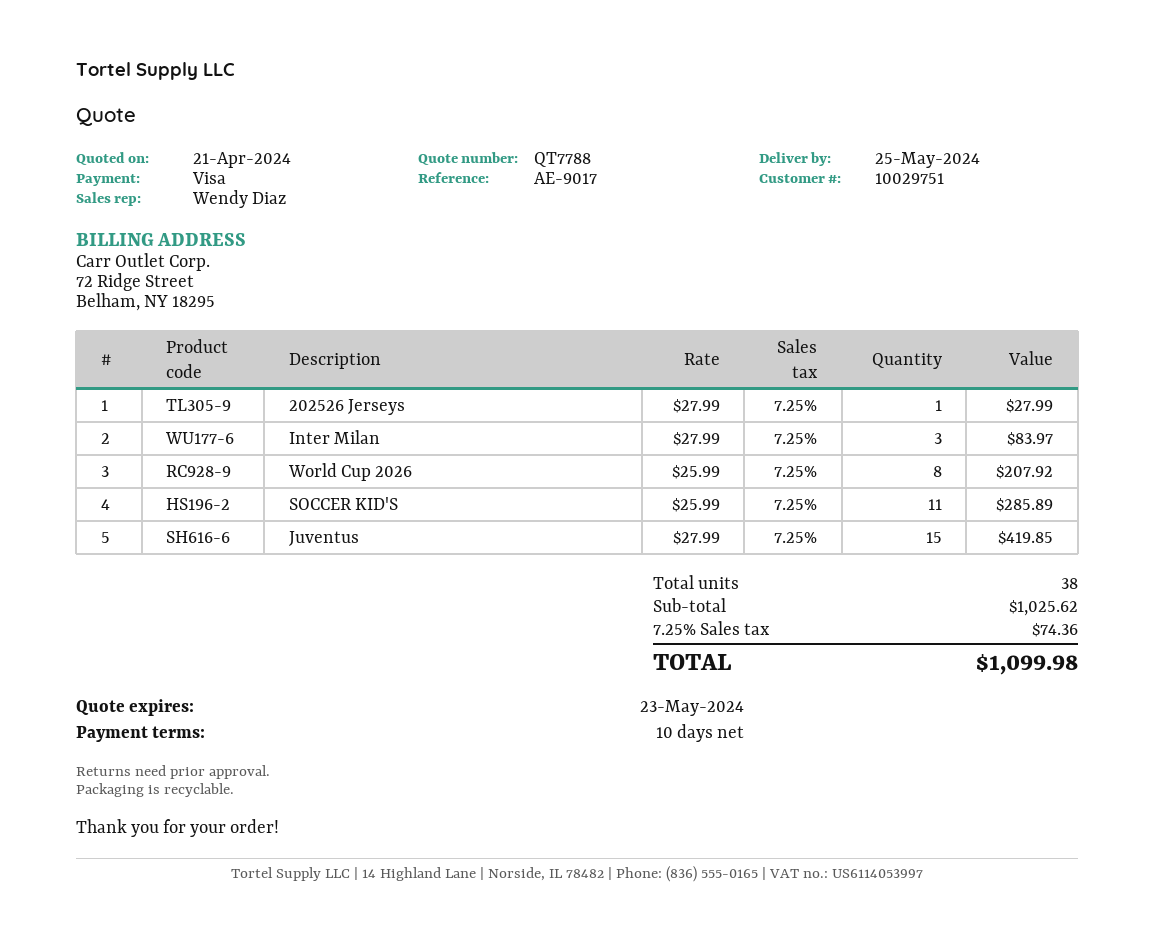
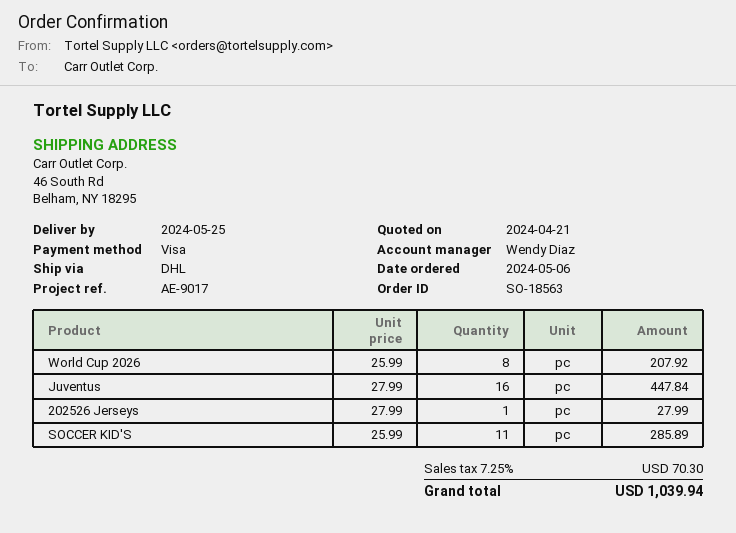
Inter Milan: 3 x 27.99 = 83.97 -> none
Juventus: 15 x 27.99 = 419.85 -> 16 x 27.99 = 447.84
tax: 7.25% = 74.36 -> 7.25% = 70.30
total: 1099.98 -> 1039.94

